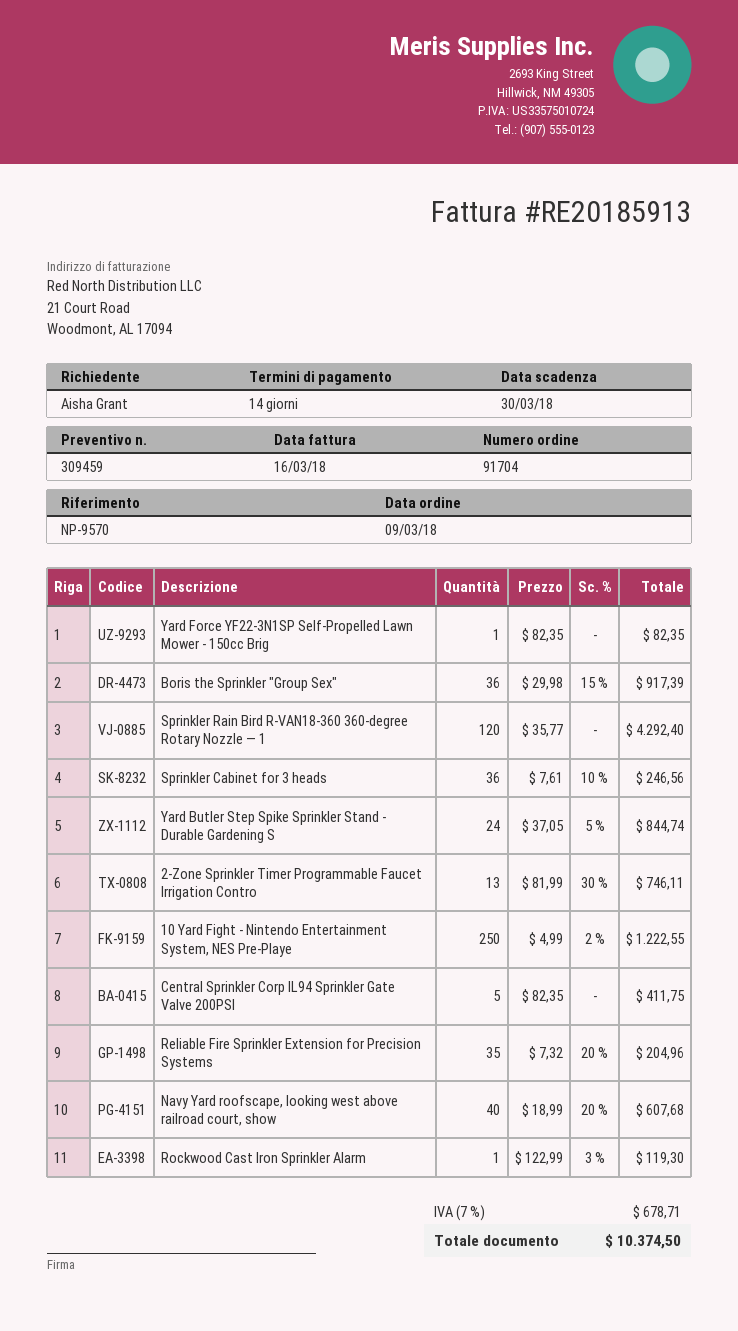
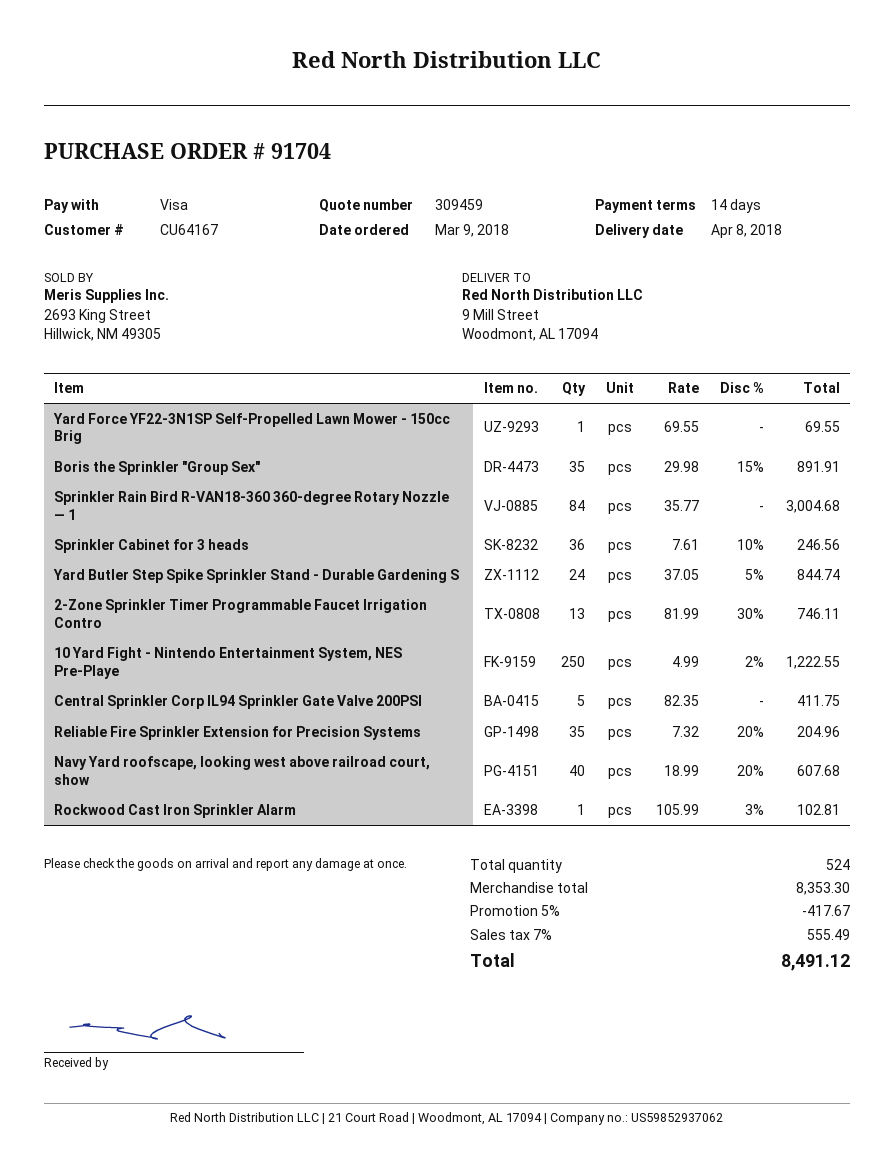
Yard Force YF22-3N1SP Self-Propelled Lawn Mower - 150cc Brig: 1 x 82.35 = 82.35 -> 1 x 69.55 = 69.55
Boris the Sprinkler "Group Sex": 36 x 29.98 - 15% = 917.39 -> 35 x 29.98 - 15% = 891.91
Sprinkler Rain Bird R-VAN18-360 360-degree Rotary Nozzle — 1: 120 x 35.77 = 4292.40 -> 84 x 35.77 = 3004.68
Rockwood Cast Iron Sprinkler Alarm: 1 x 122.99 - 3% = 119.30 -> 1 x 105.99 - 3% = 102.81
discount: none -> 5% = 417.67
tax: 7% = 678.71 -> 7% = 555.49
total: 10374.50 -> 8491.12

